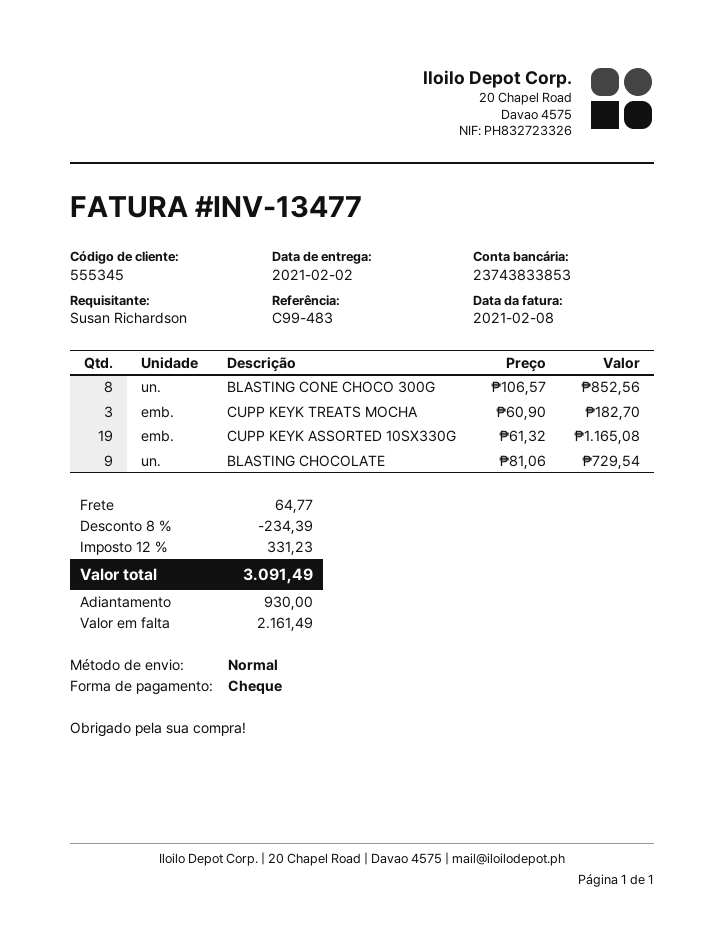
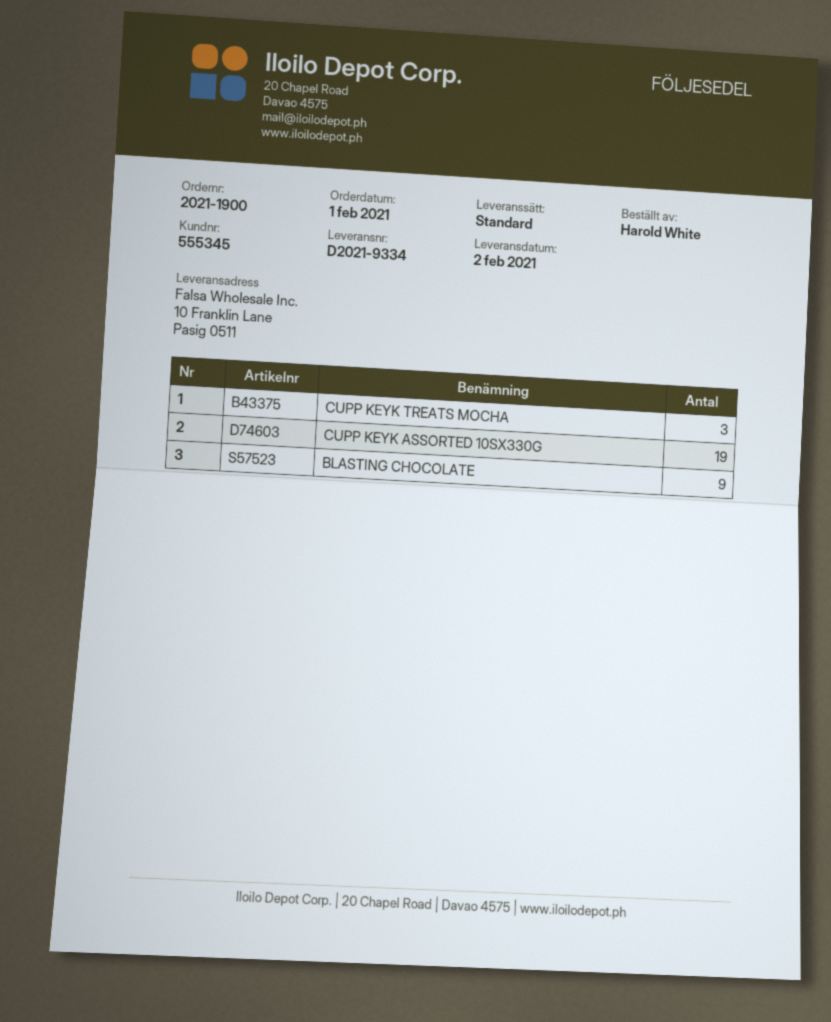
ordered by: Susan Richardson -> Harold White
BLASTING CONE CHOCO 300G: 8 -> none

